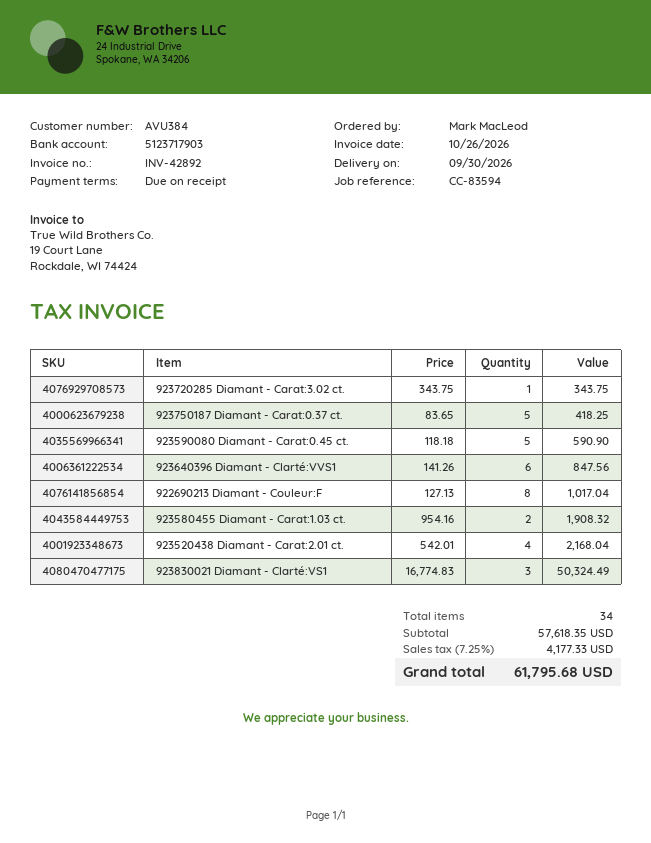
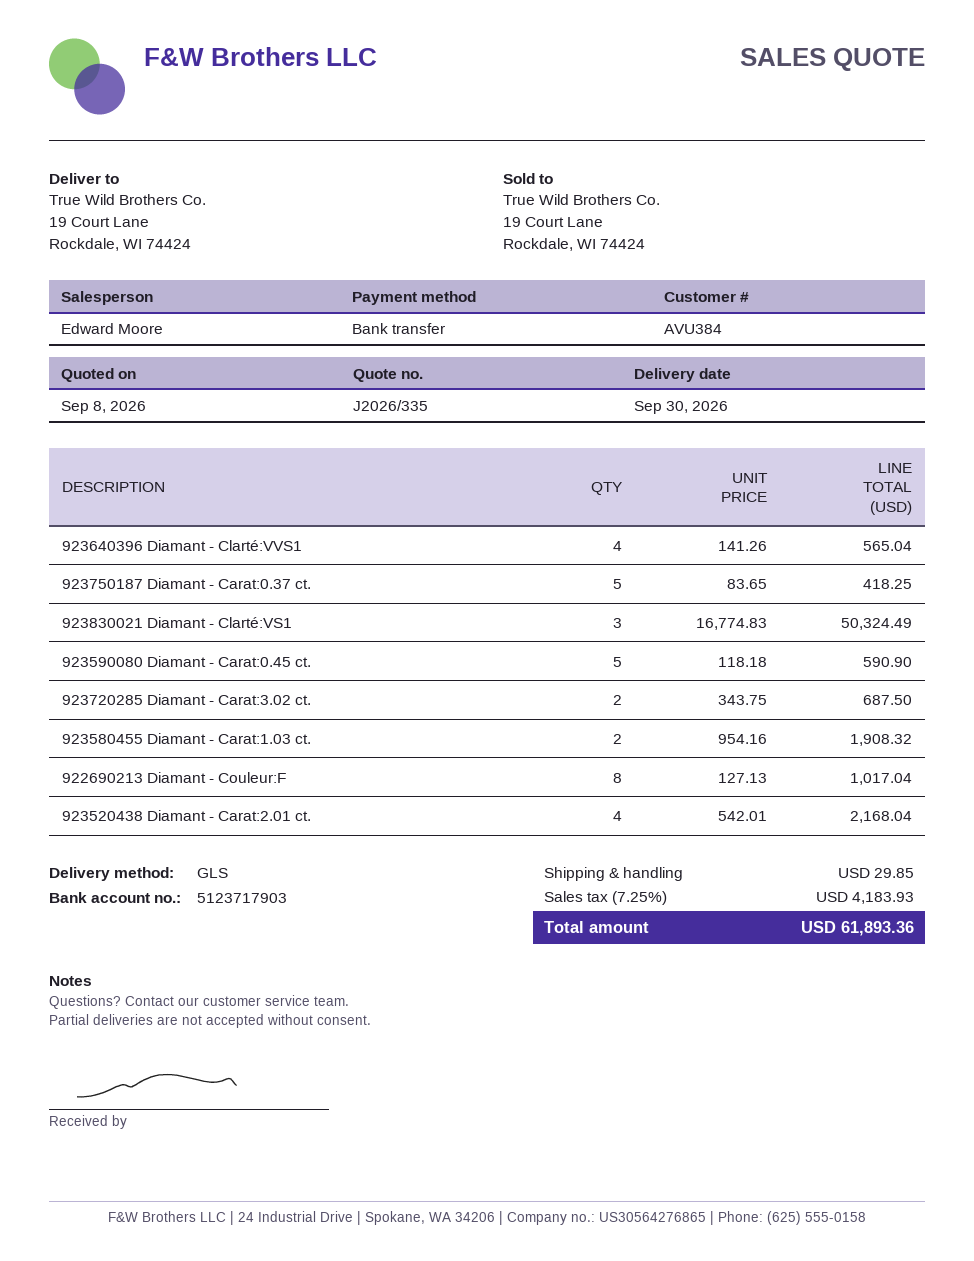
923720285 Diamant - Carat:3.02 ct.: 1 x 343.75 = 343.75 -> 2 x 343.75 = 687.50
923640396 Diamant - Clarté:VVS1: 6 x 141.26 = 847.56 -> 4 x 141.26 = 565.04
shipping: none -> 29.85
tax: 7.25% = 4177.33 -> 7.25% = 4183.93
total: 61795.68 -> 61893.36

